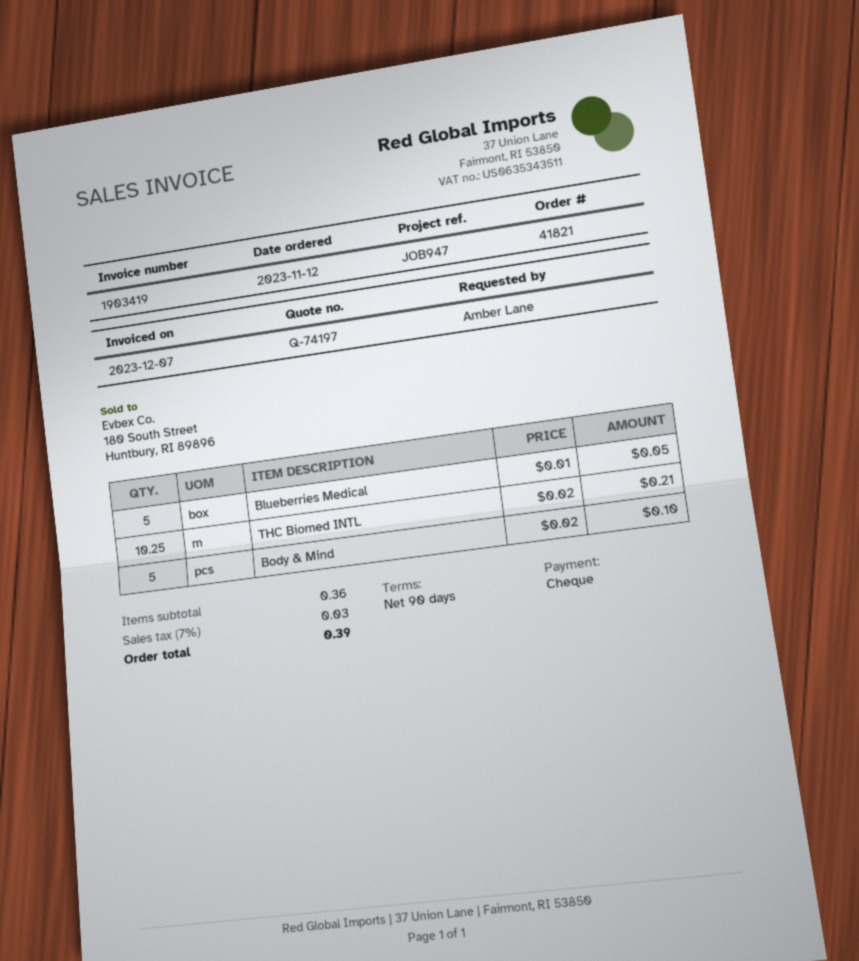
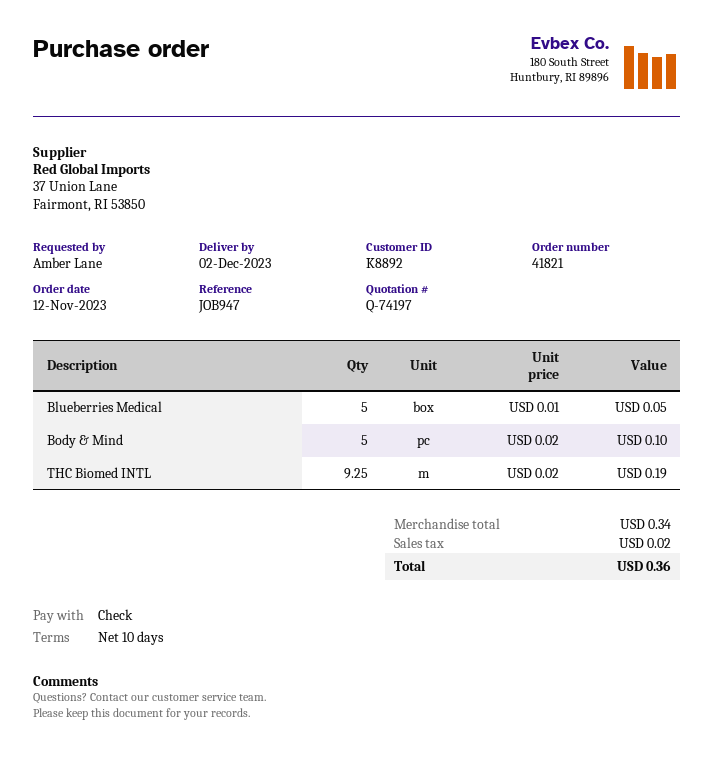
payment terms: 90 days -> 10 days
THC Biomed INTL: 10.25 x 0.02 = 0.21 -> 9.25 x 0.02 = 0.19
subtotal: 0.36 -> 0.34
tax: 0.03 -> 0.02
total: 0.39 -> 0.36

